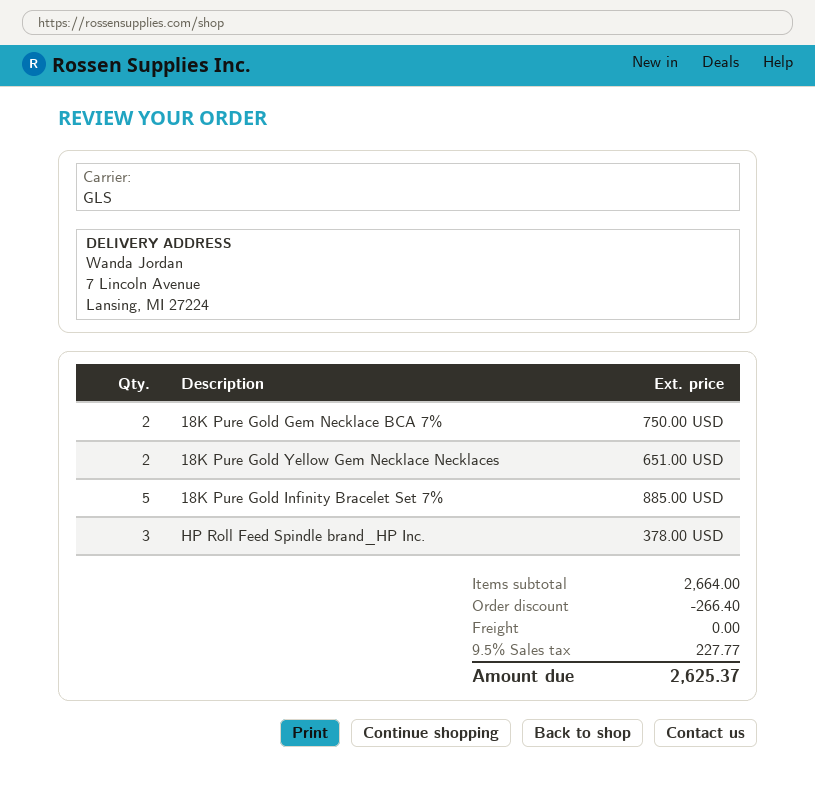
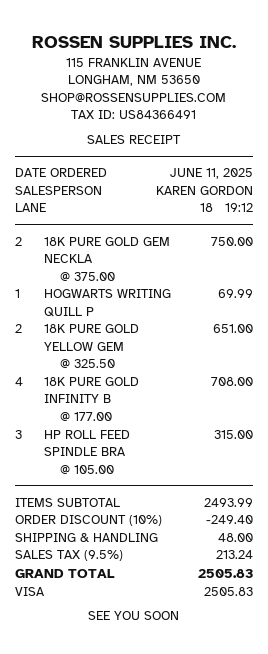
18K Pure Gold Infinity Bracelet Set 7%: 5 for 885.00 -> 4 for 708.00
HP Roll Feed Spindle brand_HP Inc.: 3 for 378.00 -> 3 for 315.00
HOGWARTS WRITING QUILL P: none -> 1 for 69.99
subtotal: 2664.00 -> 2493.99
discount: 266.40 -> 249.40
shipping: 0.00 -> 48.00
tax: 9.5% = 227.77 -> 9.5% = 213.24
total: 2625.37 -> 2505.83

